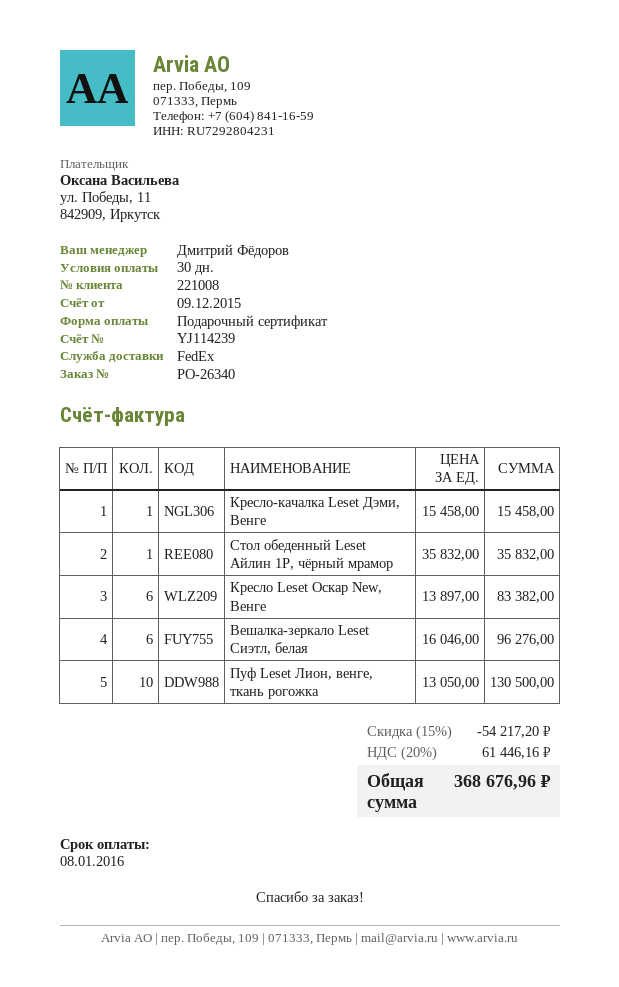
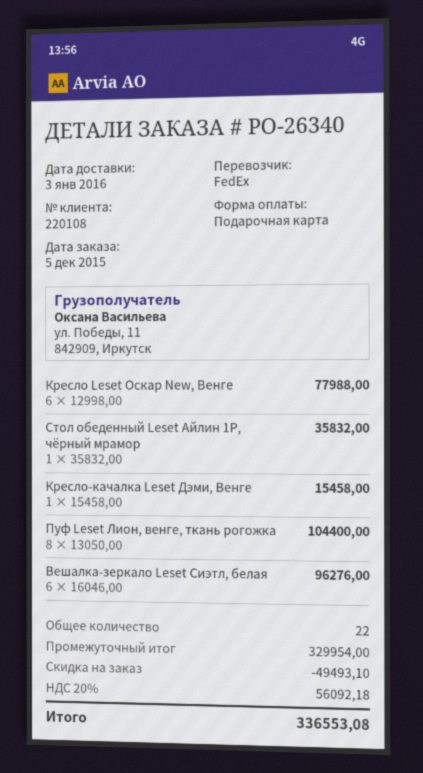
customer number: 221008 -> 220108
Кресло Leset Оскар New, Венге: 6 x 13897.00 = 83382.00 -> 6 x 12998.00 = 77988.00
Пуф Leset Лион, венге, ткань рогожка: 10 x 13050.00 = 130500.00 -> 8 x 13050.00 = 104400.00
discount: 54217.20 -> 49493.10
tax: 20% = 61446.16 -> 20% = 56092.18
total: 368676.96 -> 336553.08

